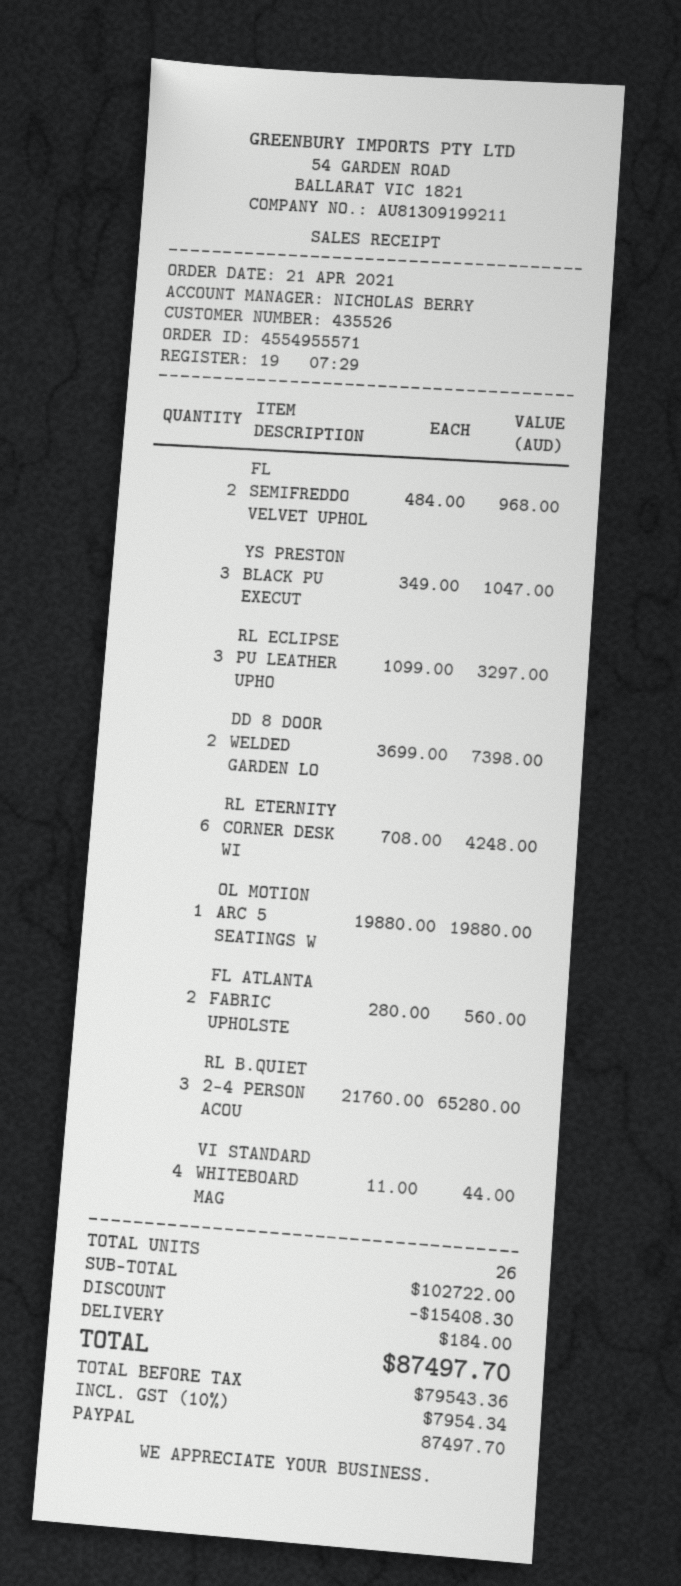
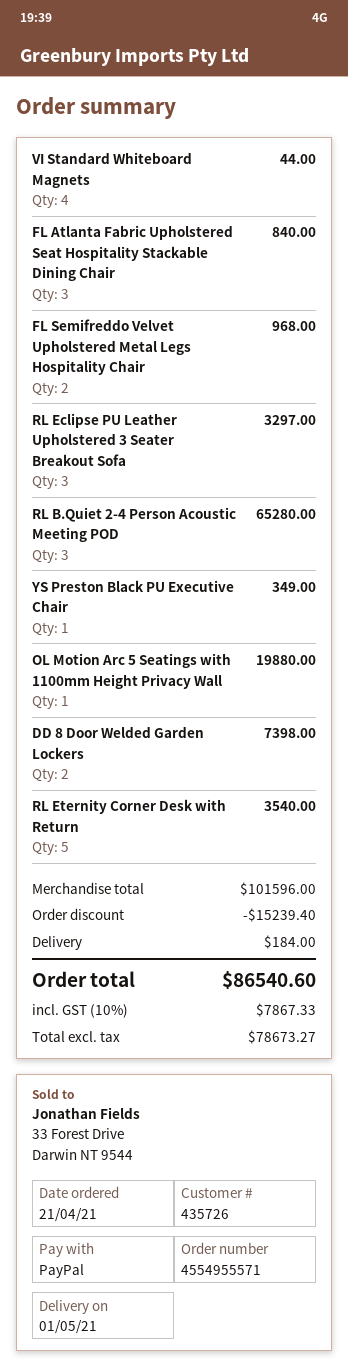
customer number: 435526 -> 435726
YS PRESTON BLACK PU EXECUT: 3 for 1047.00 -> 1 for 349.00
RL ETERNITY CORNER DESK WI: 6 for 4248.00 -> 5 for 3540.00
FL ATLANTA FABRIC UPHOLSTE: 2 for 560.00 -> 3 for 840.00
subtotal: 102722.00 -> 101596.00
discount: 15408.30 -> 15239.40
net: 79543.36 -> 78673.27
tax: 10% = 7954.34 -> 10% = 7867.33
total: 87497.70 -> 86540.60

